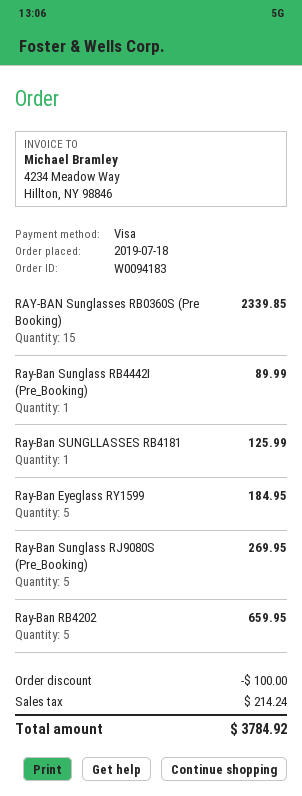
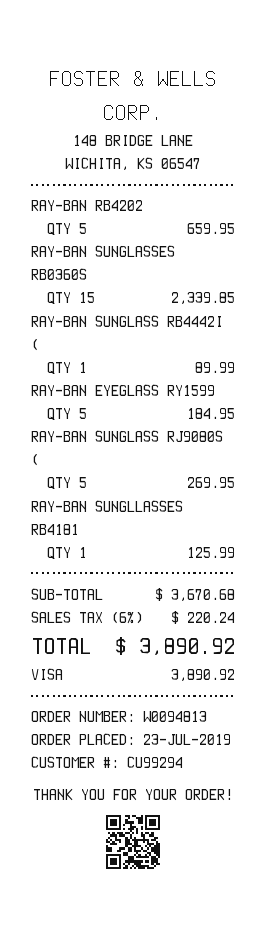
order number: W0094183 -> W0094813
order date: 2019-07-18 -> 2019-07-23
discount: 100.00 -> none
tax: 214.24 -> 220.24
total: 3784.92 -> 3890.92

